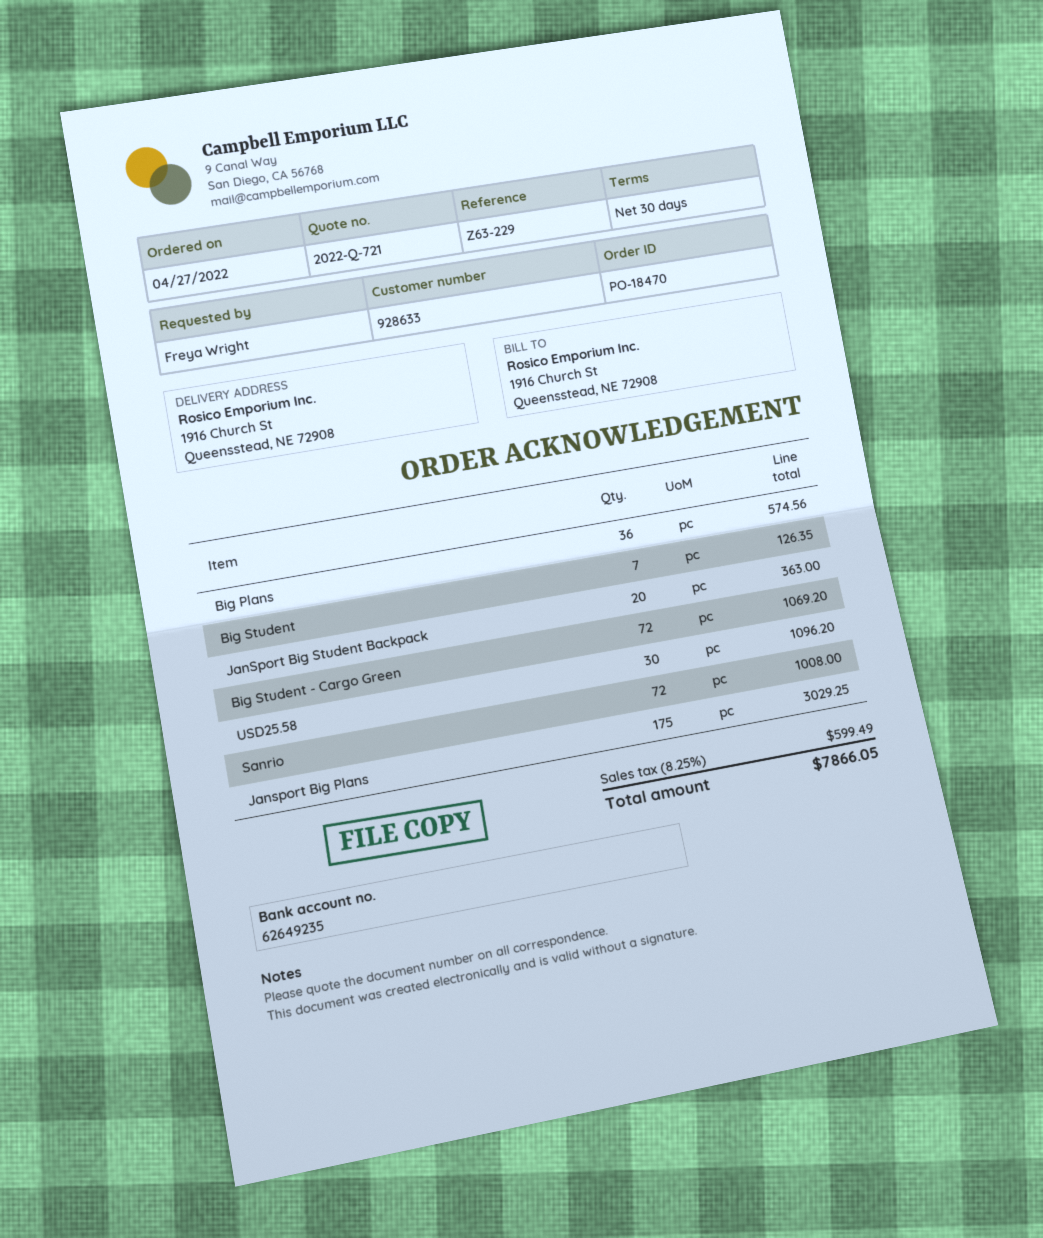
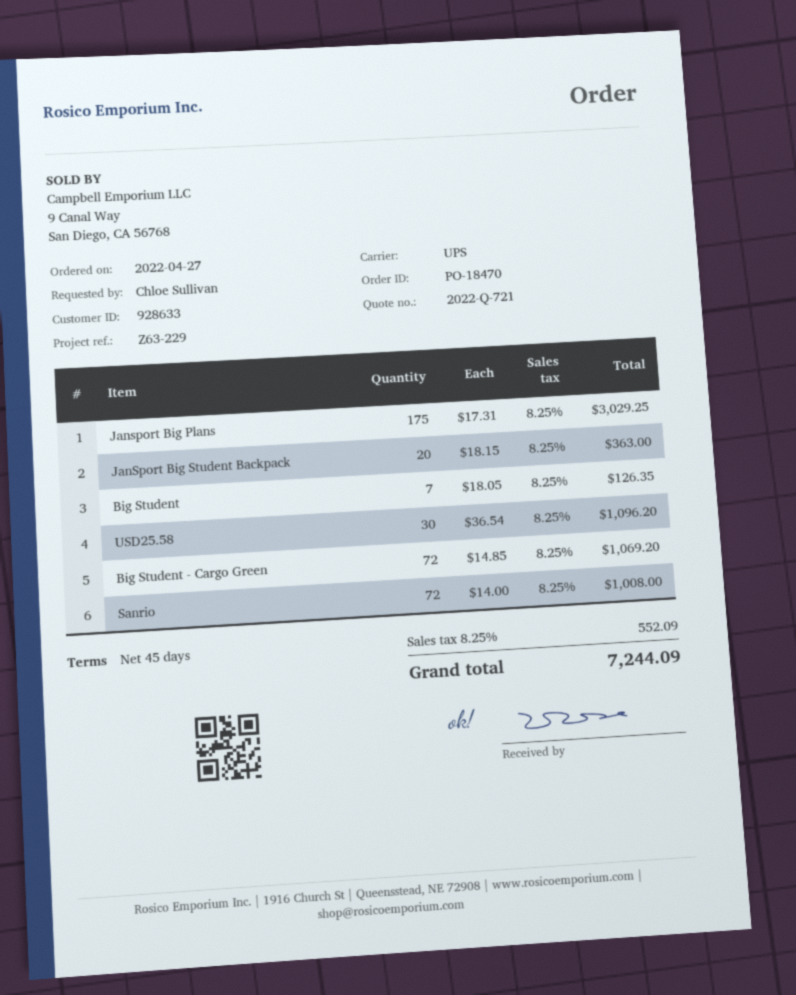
payment terms: 30 days -> 45 days
ordered by: Freya Wright -> Chloe Sullivan
Big Plans: 36 for 574.56 -> none
tax: 8.25% = 599.49 -> 8.25% = 552.09
total: 7866.05 -> 7244.09

